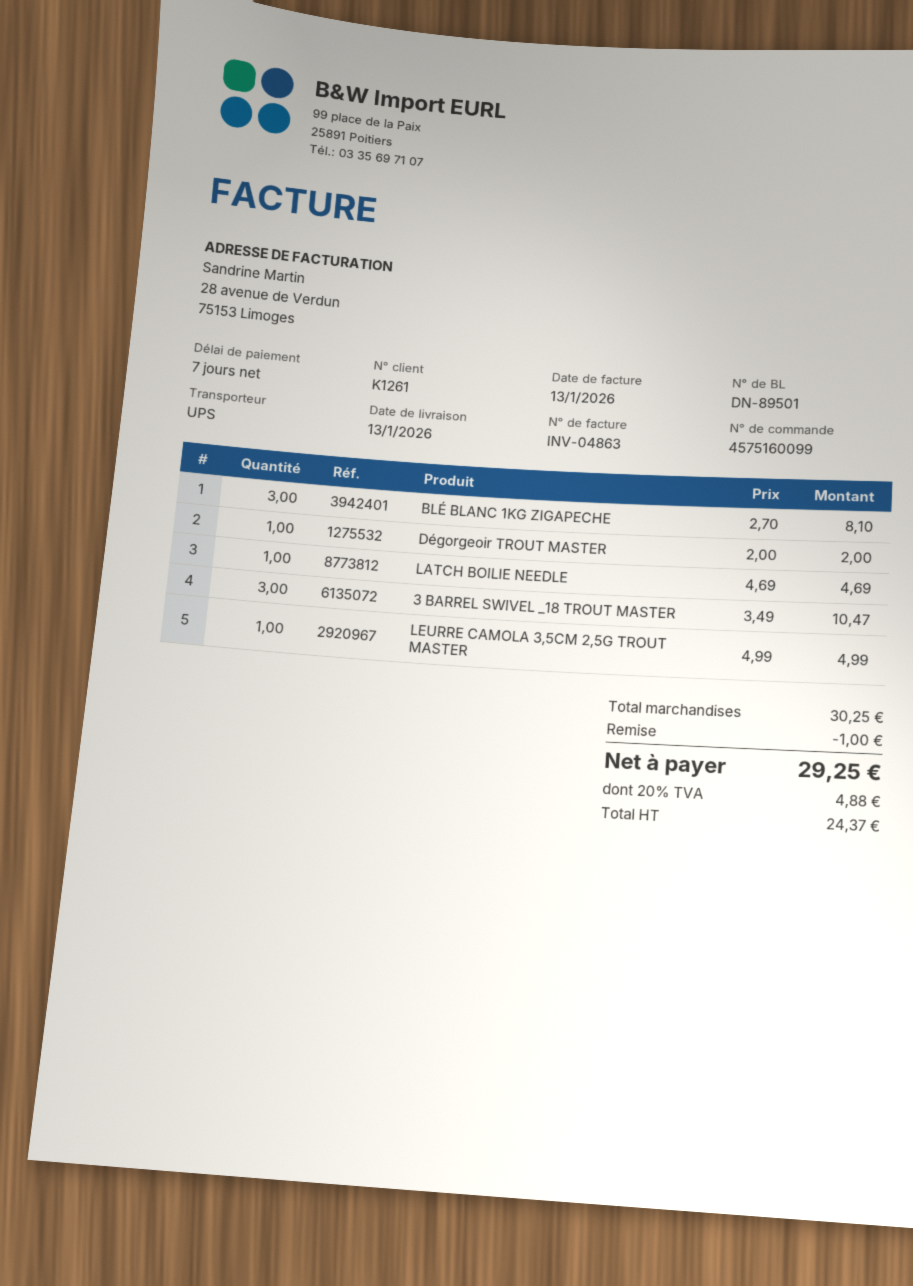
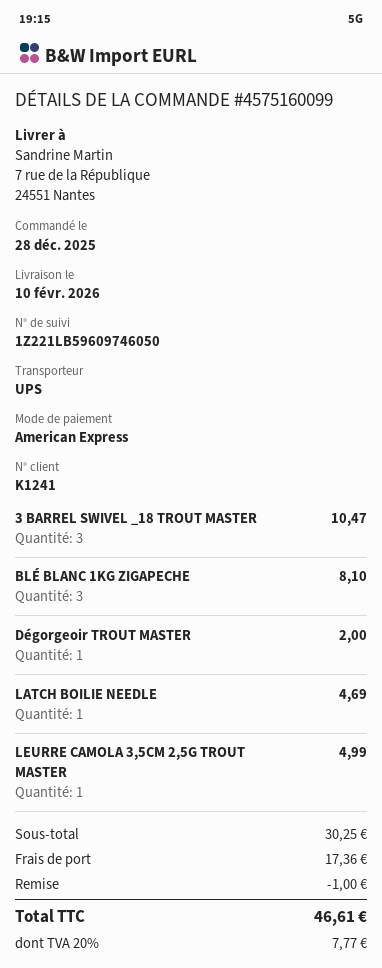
delivery date: 2026-01-13 -> 2026-02-10
customer number: K1261 -> K1241
shipping: none -> 17.36
tax: 20% = 4.88 -> 20% = 7.77
total: 29.25 -> 46.61

